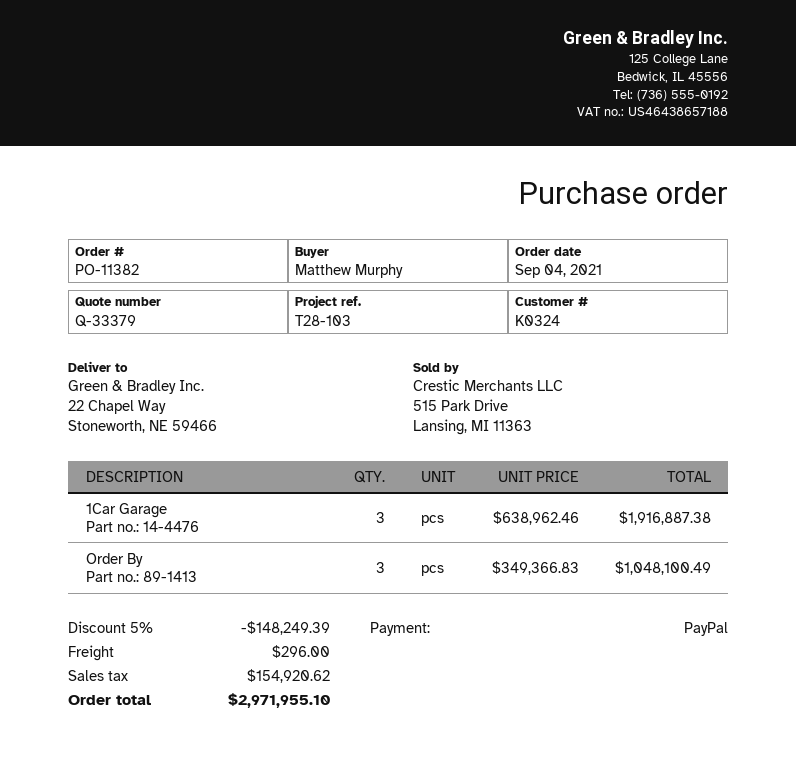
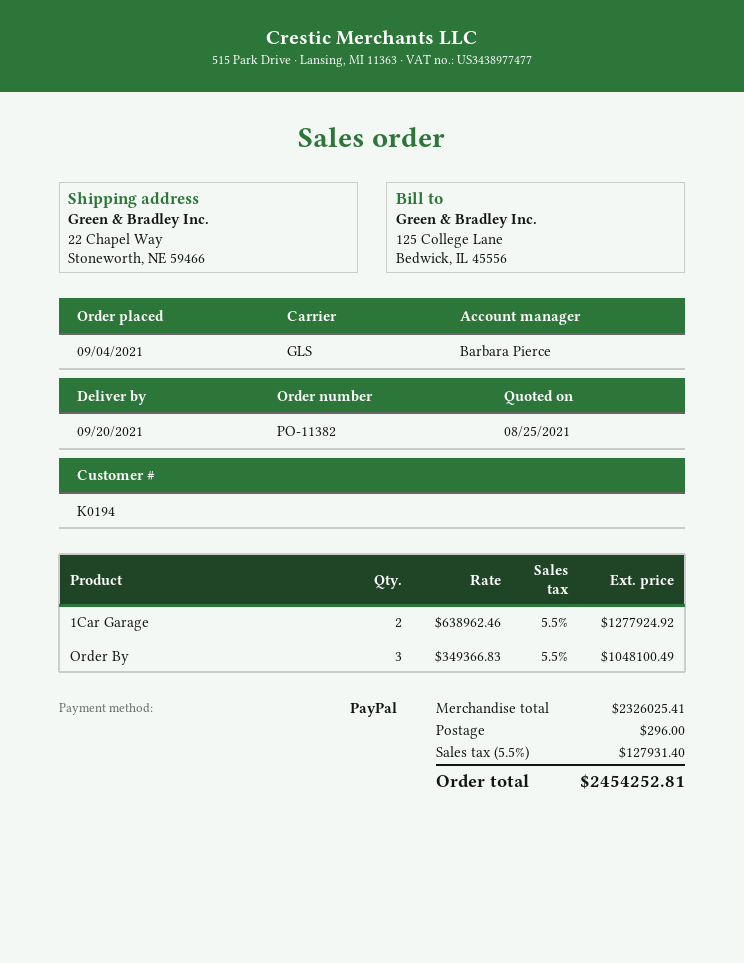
customer number: K0324 -> K0194
1Car Garage: 3 x 638962.46 = 1916887.38 -> 2 x 638962.46 = 1277924.92
discount: 5% = 148249.39 -> none
tax: 154920.62 -> 127931.40
total: 2971955.10 -> 2454252.81

